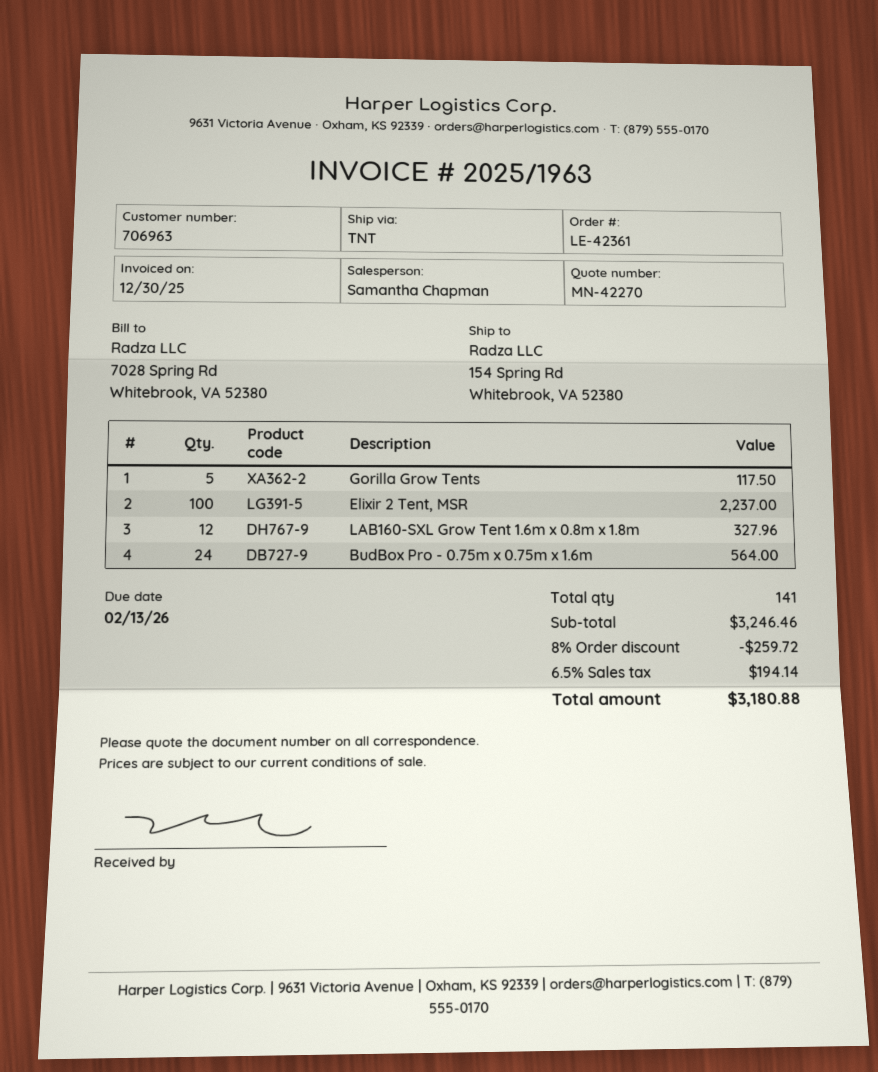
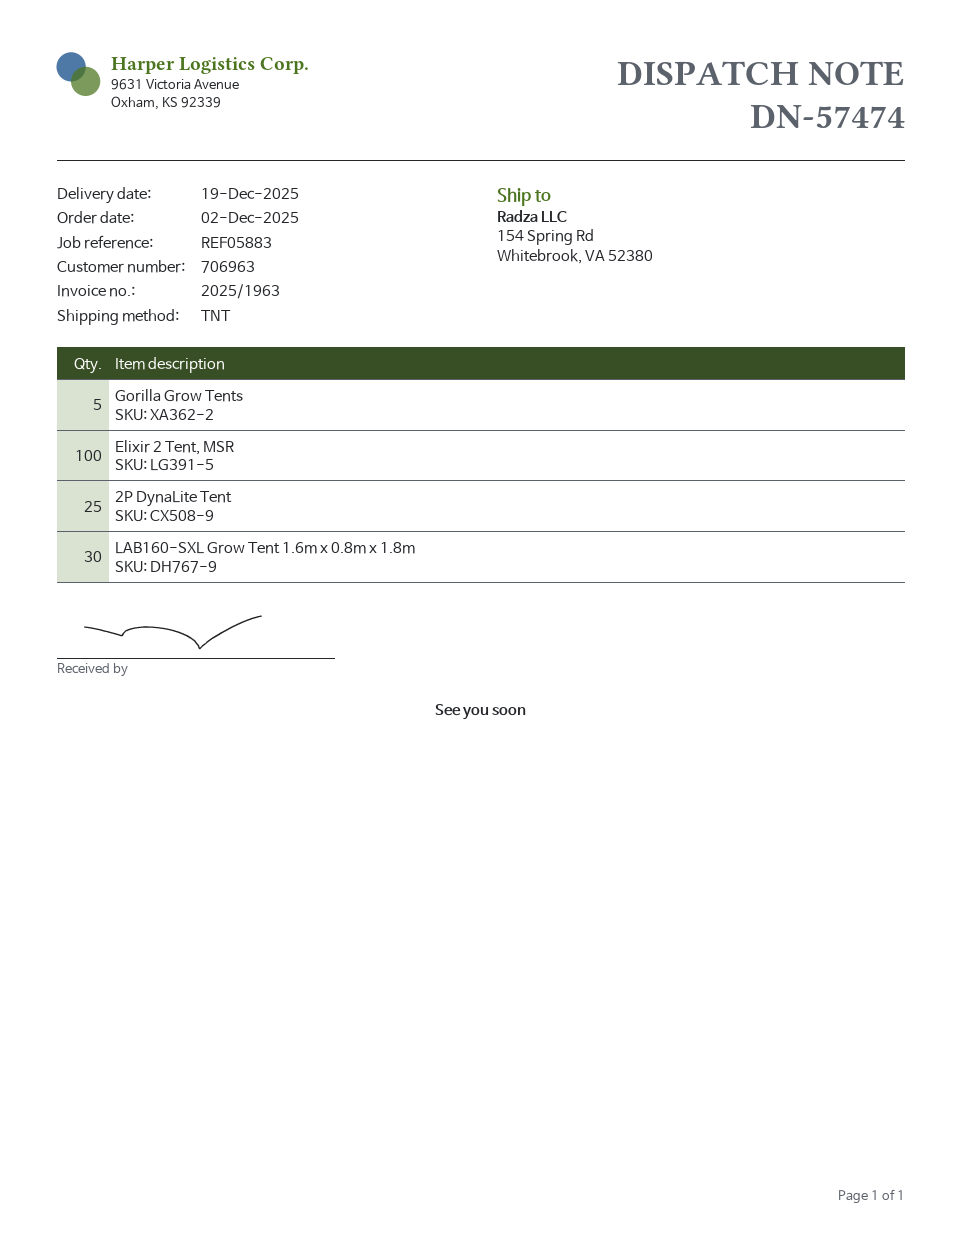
LAB160-SXL Grow Tent 1.6m x 0.8m x 1.8m: 12 -> 30
BudBox Pro - 0.75m x 0.75m x 1.6m: 24 -> none
2P DynaLite Tent: none -> 25

